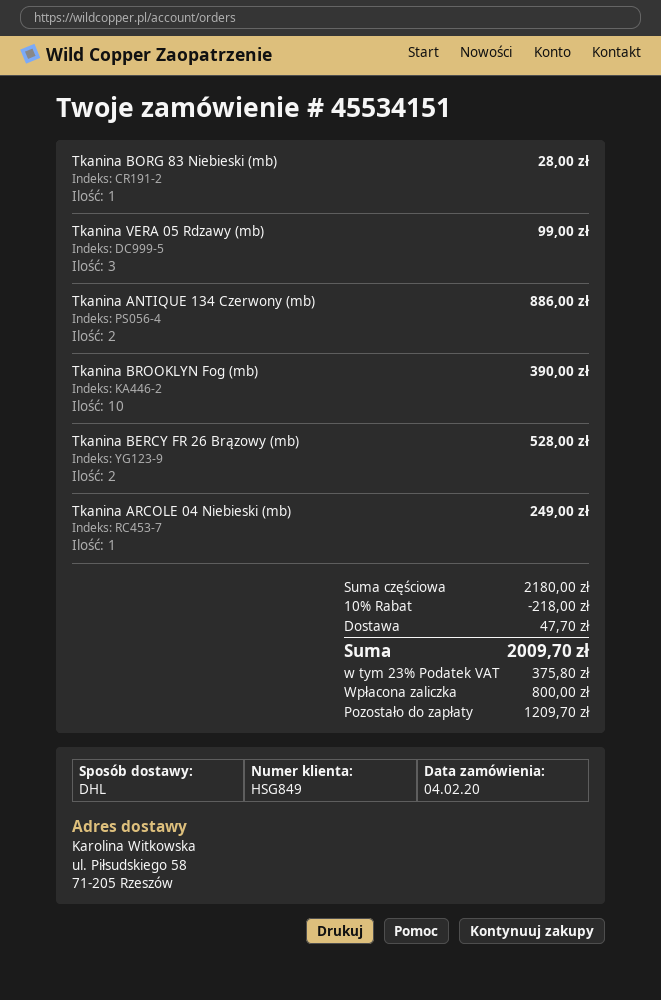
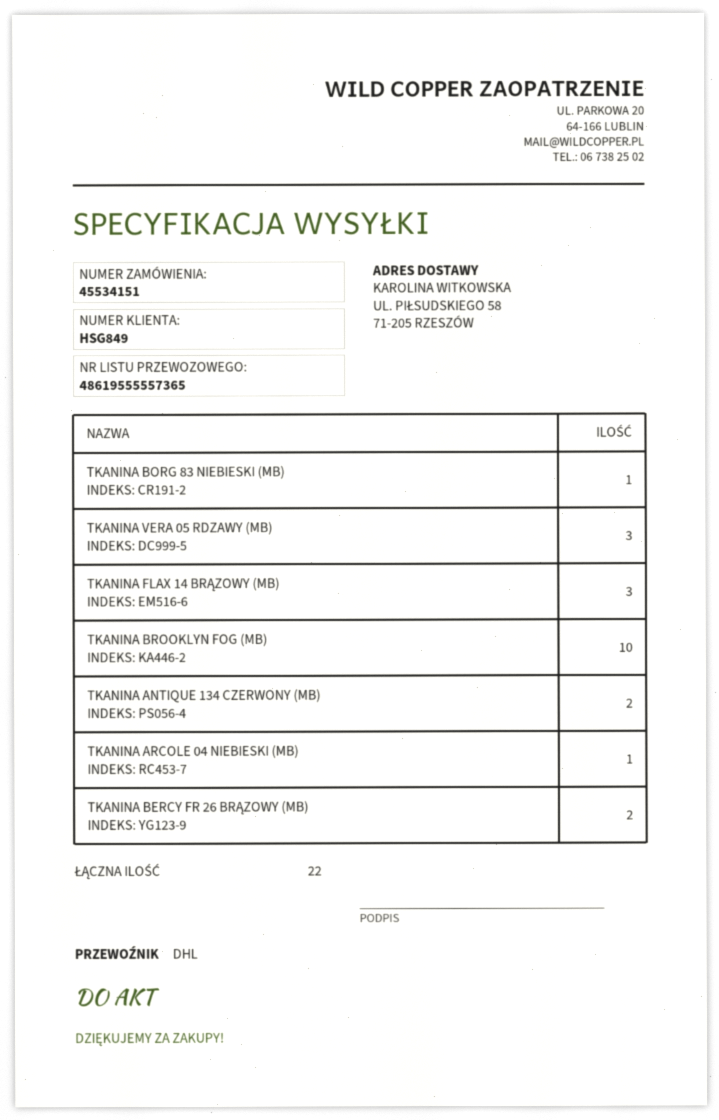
TKANINA FLAX 14 BRĄZOWY (MB): none -> 3

